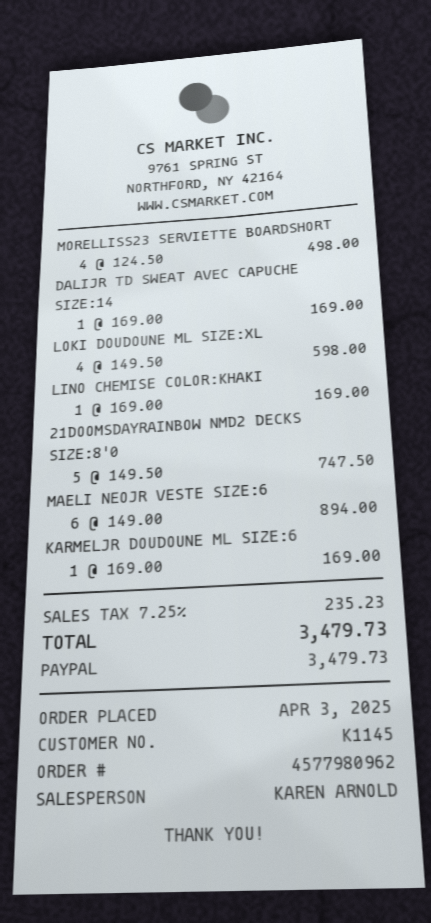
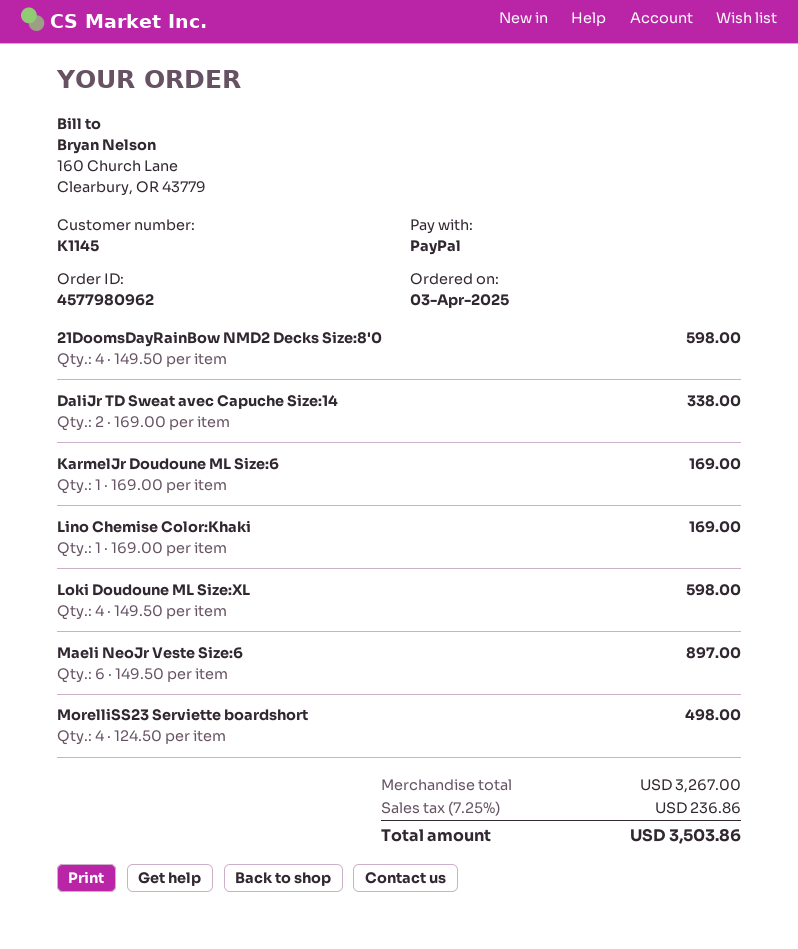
DALIJR TD SWEAT AVEC CAPUCHE SIZE:14: 1 x 169.00 = 169.00 -> 2 x 169.00 = 338.00
21DOOMSDAYRAINBOW NMD2 DECKS SIZE:8'0: 5 x 149.50 = 747.50 -> 4 x 149.50 = 598.00
MAELI NEOJR VESTE SIZE:6: 6 x 149.00 = 894.00 -> 6 x 149.50 = 897.00
tax: 7.25% = 235.23 -> 7.25% = 236.86
total: 3479.73 -> 3503.86

